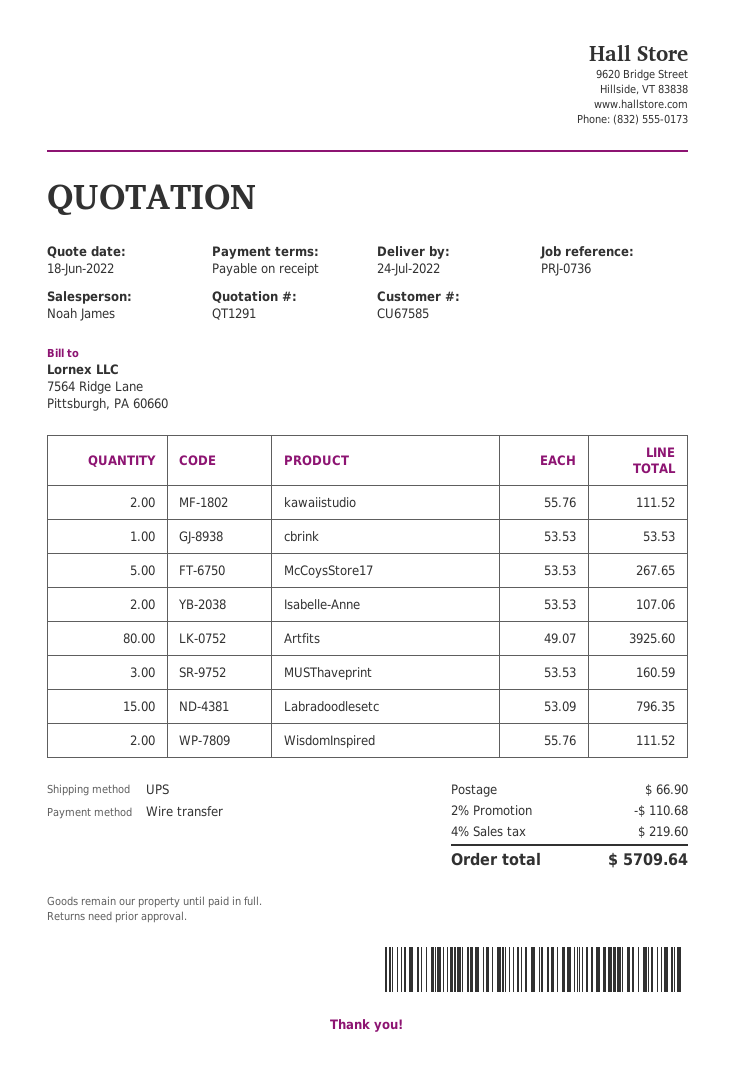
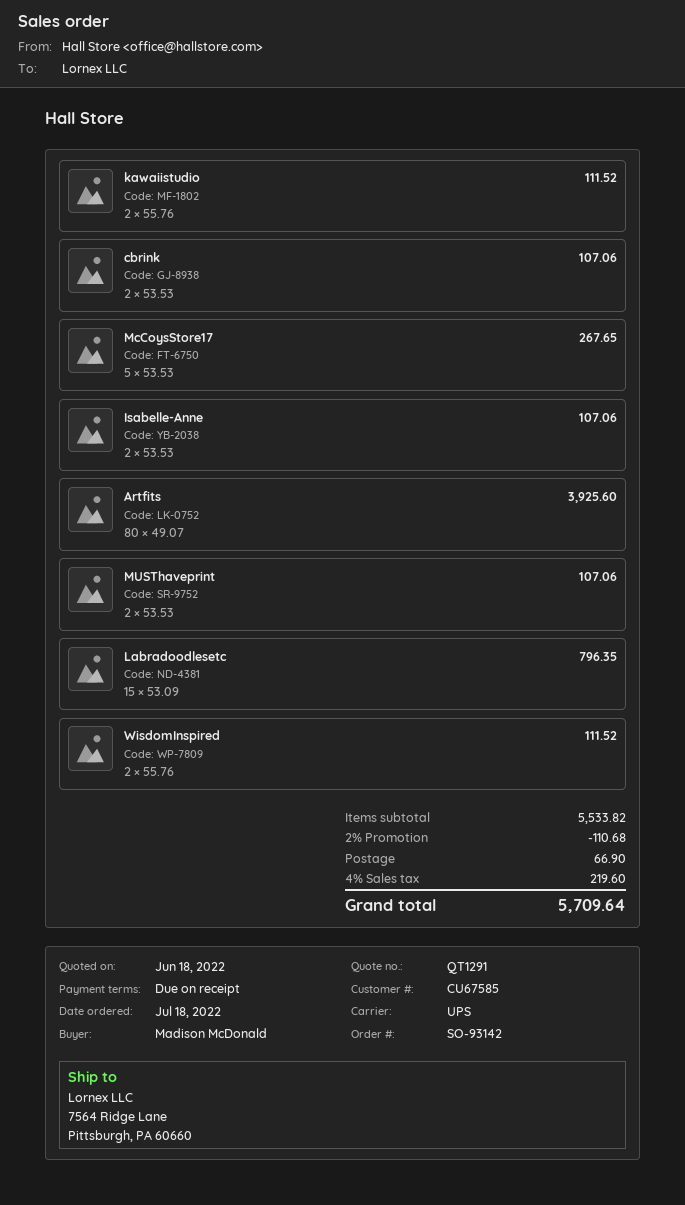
cbrink: 1 x 53.53 = 53.53 -> 2 x 53.53 = 107.06
MUSThaveprint: 3 x 53.53 = 160.59 -> 2 x 53.53 = 107.06

